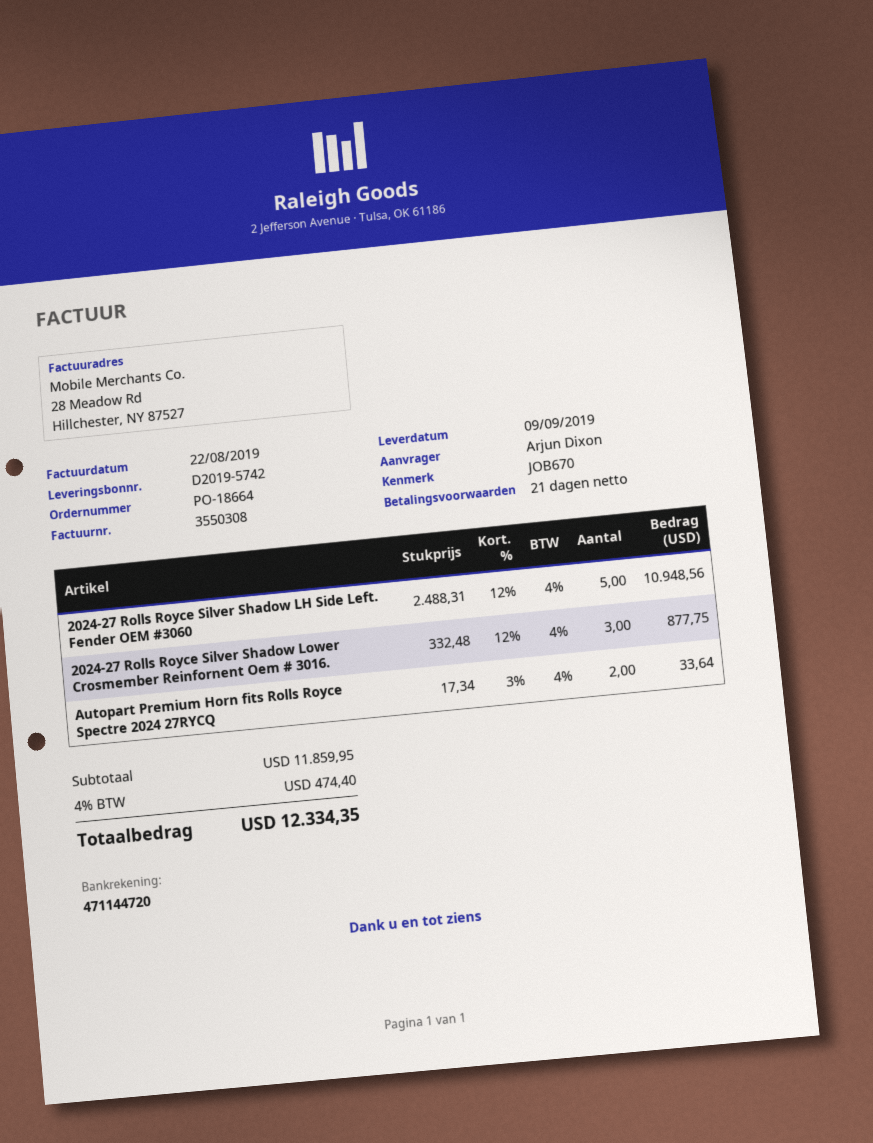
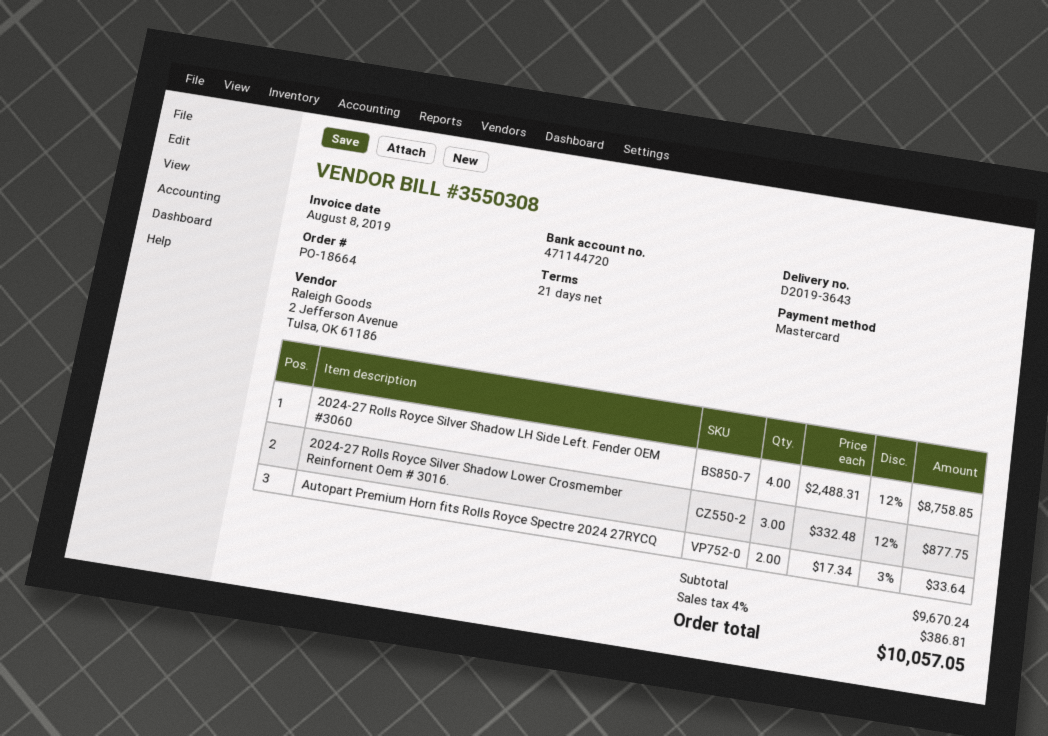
delivery note number: D2019-5742 -> D2019-3643
invoice date: 2019-08-22 -> 2019-08-08
2024-27 Rolls Royce Silver Shadow LH Side Left. Fender OEM #3060: 5 x 2488.31 - 12% = 10948.56 -> 4 x 2488.31 - 12% = 8758.85
subtotal: 11859.95 -> 9670.24
tax: 4% = 474.40 -> 4% = 386.81
total: 12334.35 -> 10057.05

